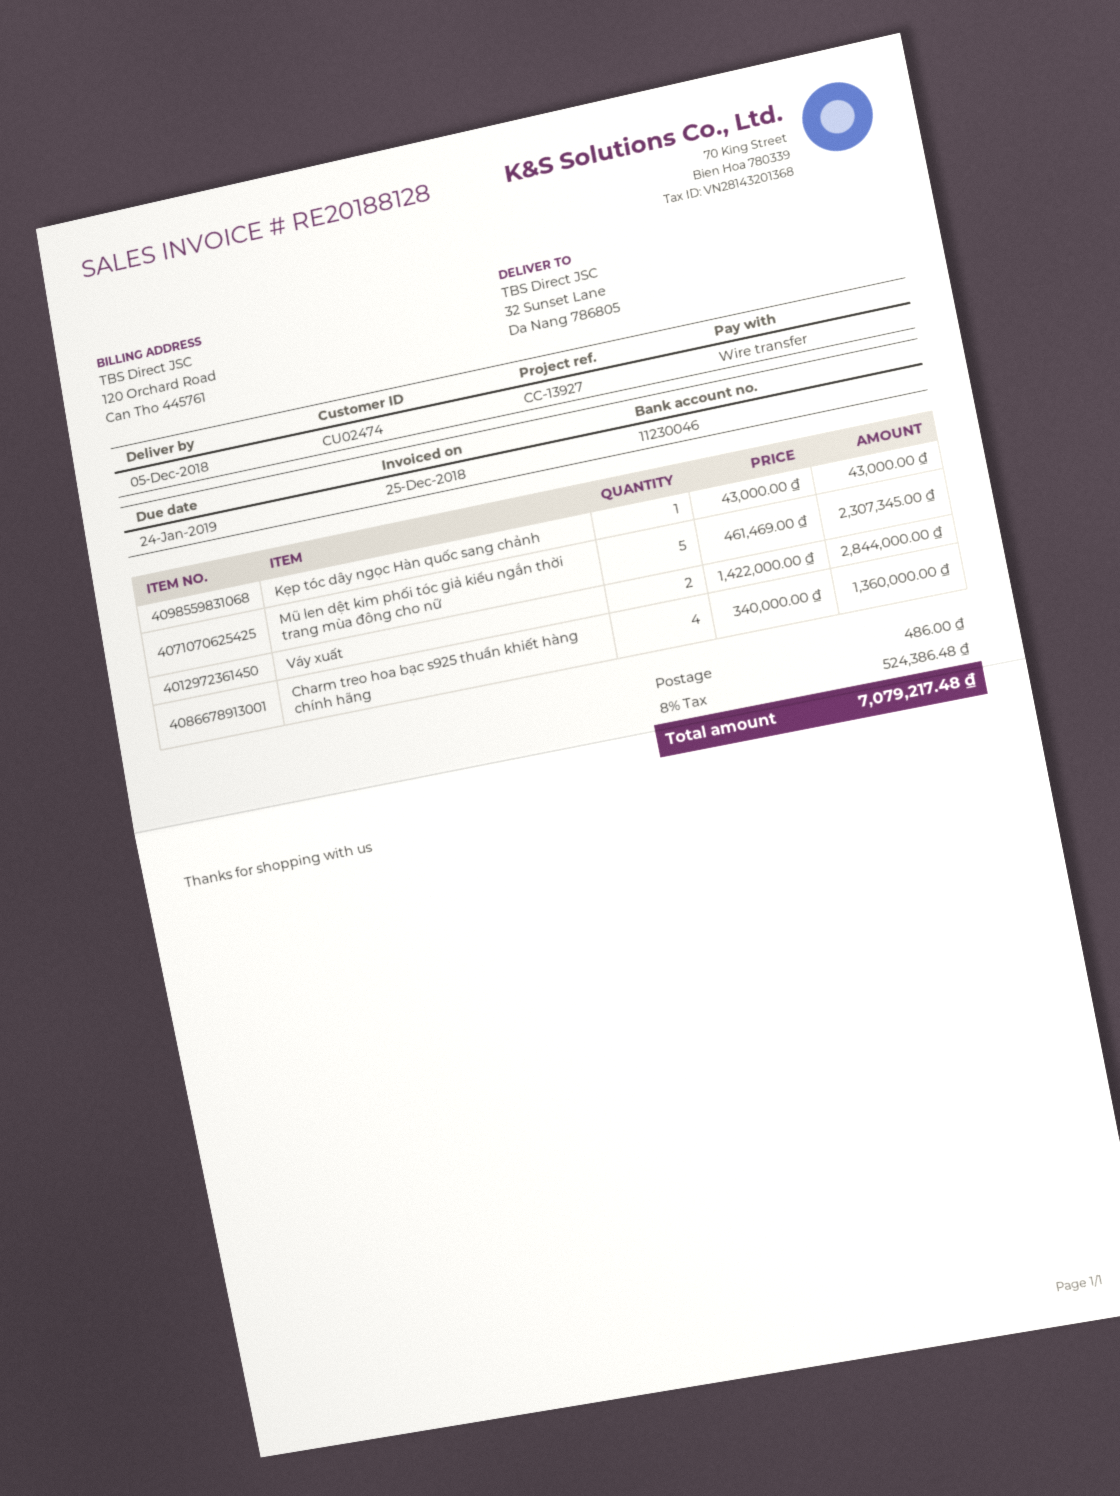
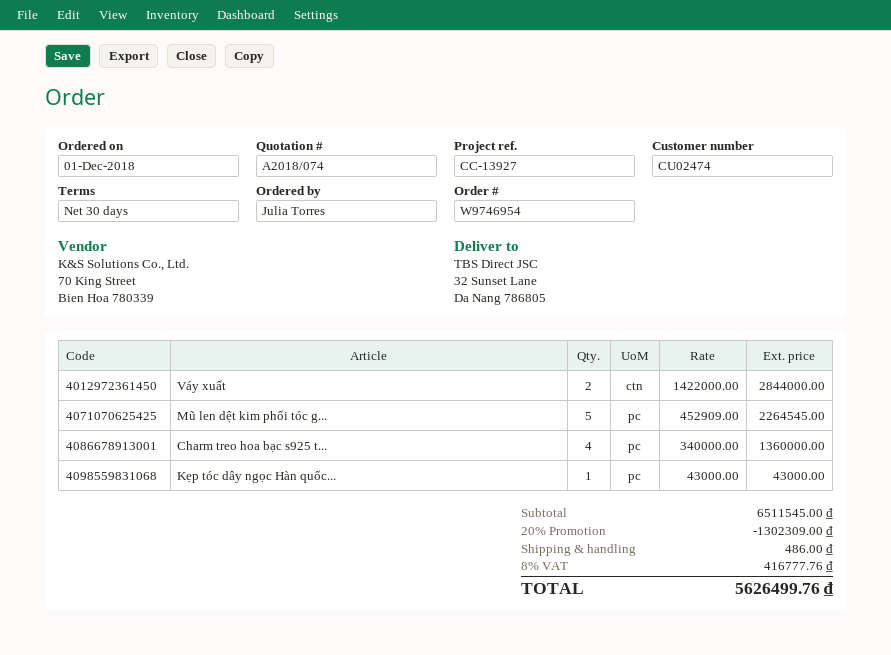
Mũ len dệt kim phối tóc giả kiểu ngắn thời trang mùa đông cho nữ: 5 x 461469.00 = 2307345.00 -> 5 x 452909.00 = 2264545.00
discount: none -> 20% = 1302309.00
tax: 8% = 524386.48 -> 8% = 416777.76
total: 7079217.48 -> 5626499.76

